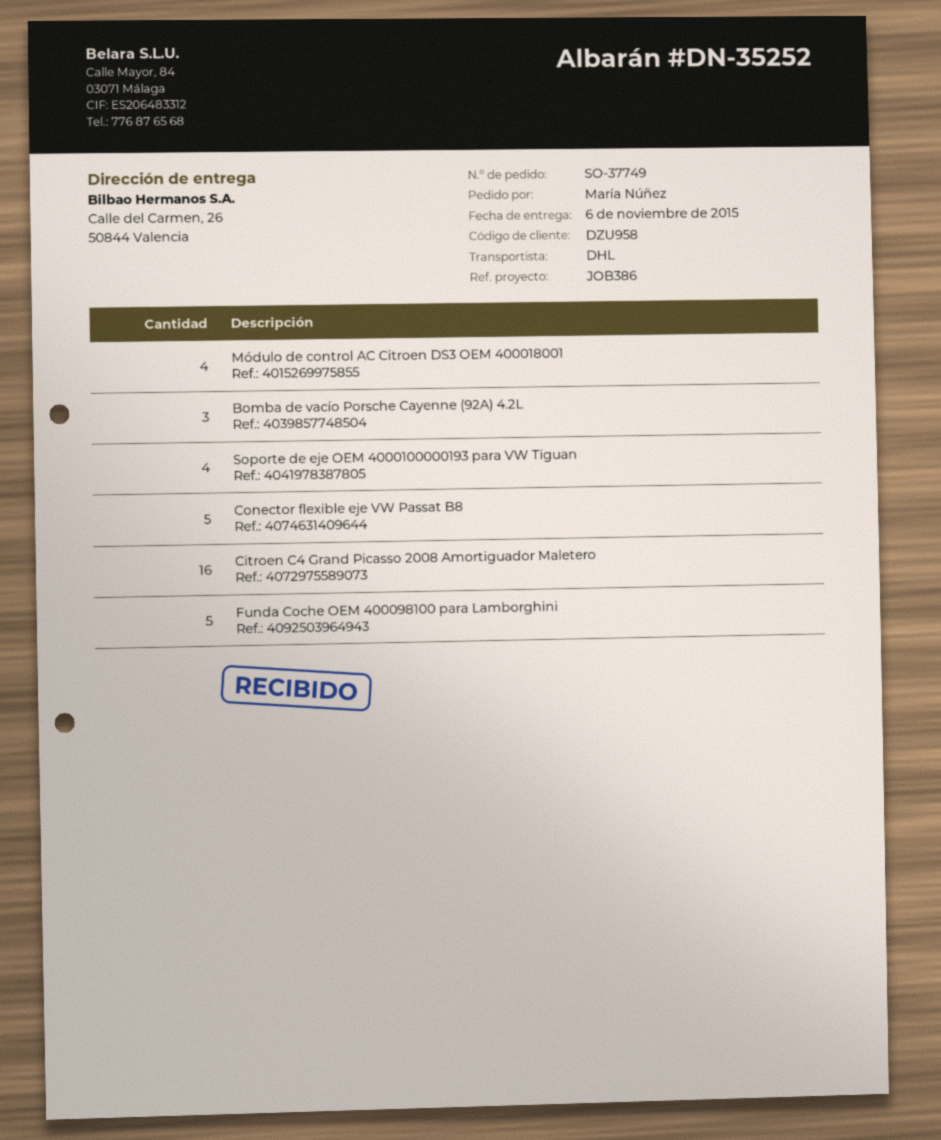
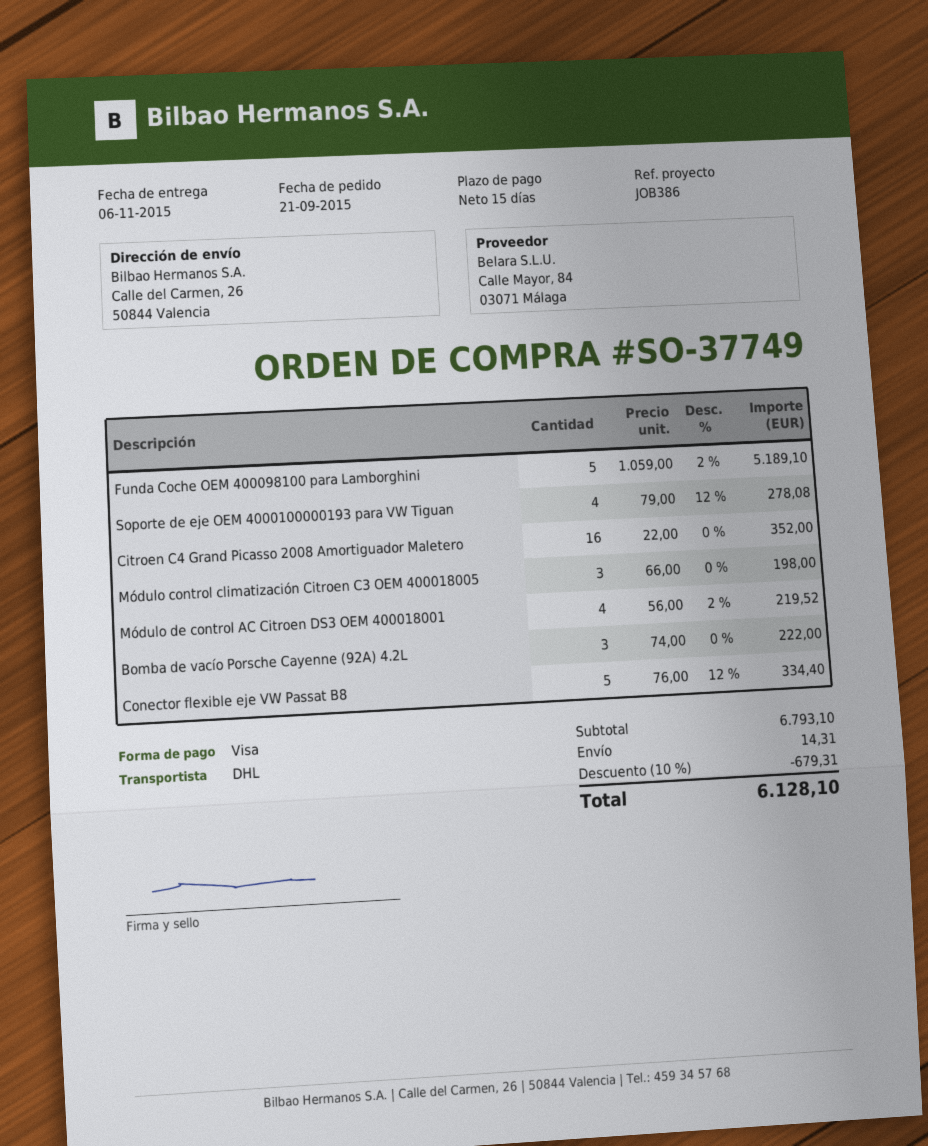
Módulo control climatización Citroen C3 OEM 400018005: none -> 3

